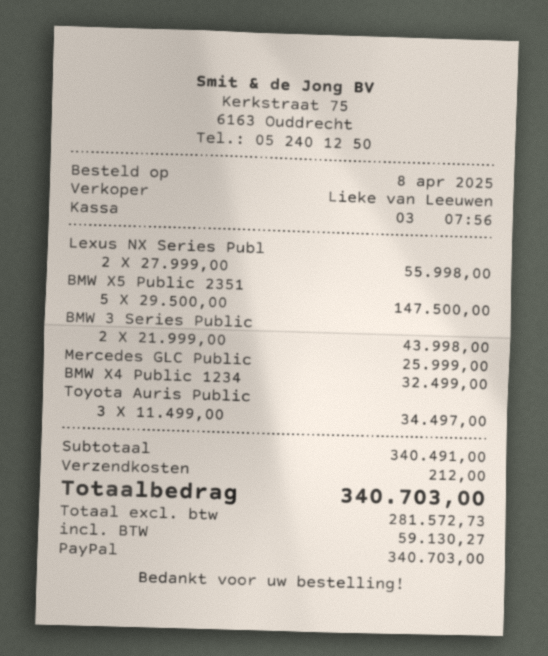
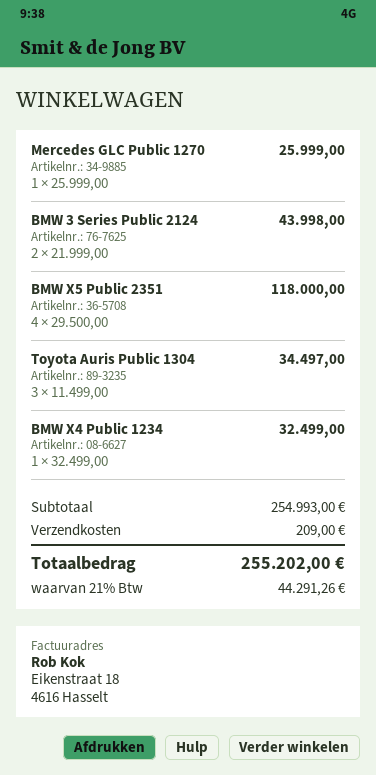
Lexus NX Series Publ: 2 x 27999.00 = 55998.00 -> none
BMW X5 Public 2351: 5 x 29500.00 = 147500.00 -> 4 x 29500.00 = 118000.00
subtotal: 340491.00 -> 254993.00
shipping: 212.00 -> 209.00
tax: 59130.27 -> 44291.26
total: 340703.00 -> 255202.00

